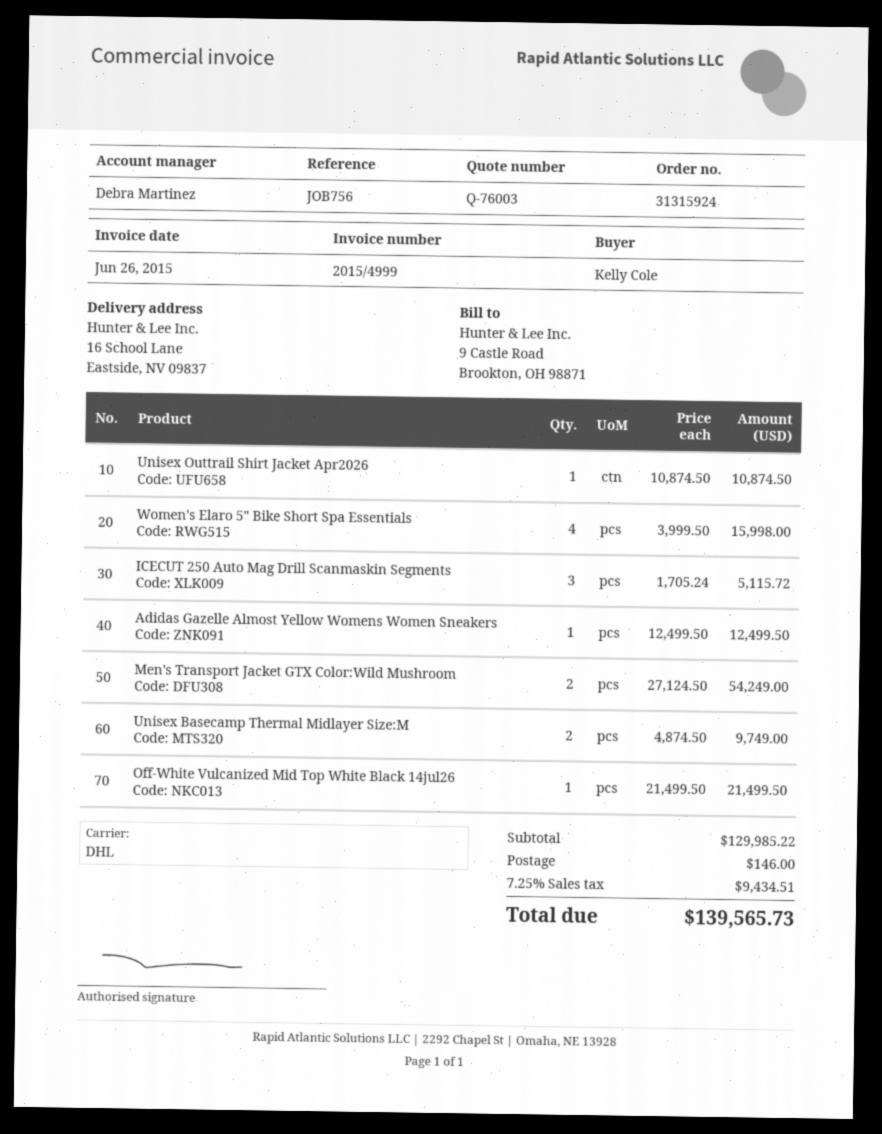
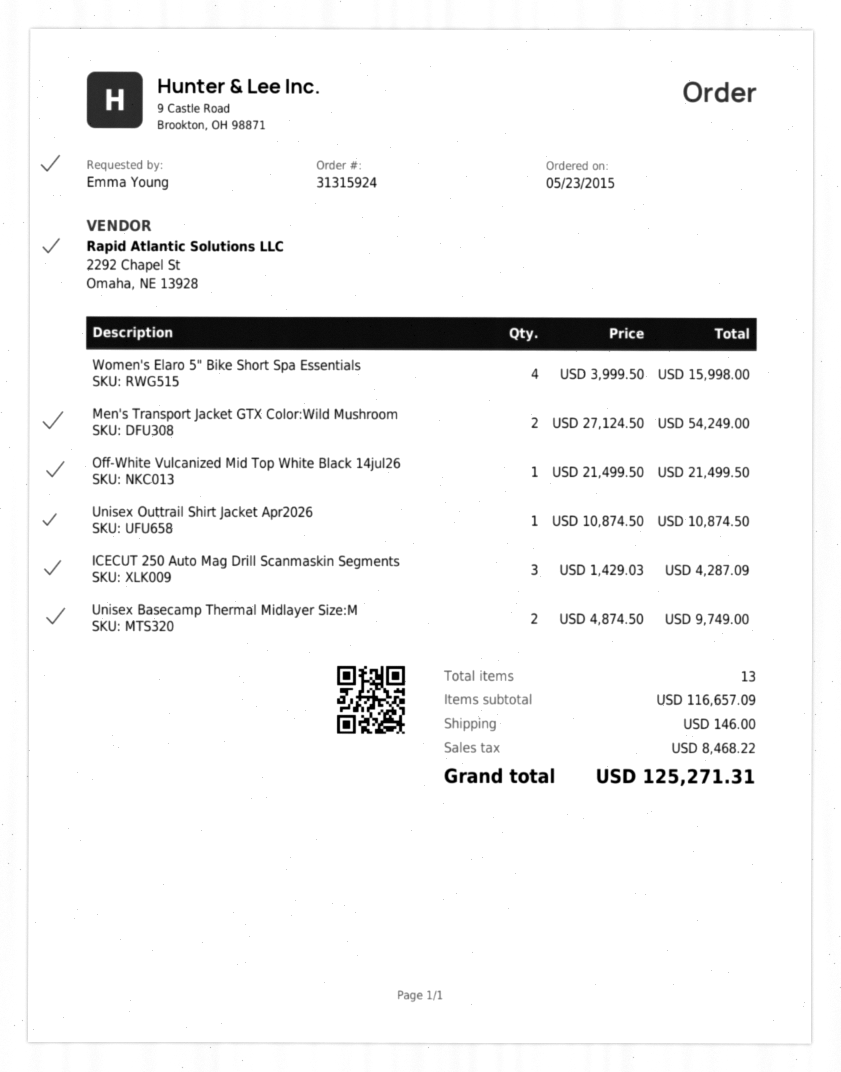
ordered by: Kelly Cole -> Emma Young
ICECUT 250 Auto Mag Drill Scanmaskin Segments: 3 x 1705.24 = 5115.72 -> 3 x 1429.03 = 4287.09
Adidas Gazelle Almost Yellow Womens Women Sneakers: 1 x 12499.50 = 12499.50 -> none
subtotal: 129985.22 -> 116657.09
tax: 9434.51 -> 8468.22
total: 139565.73 -> 125271.31

